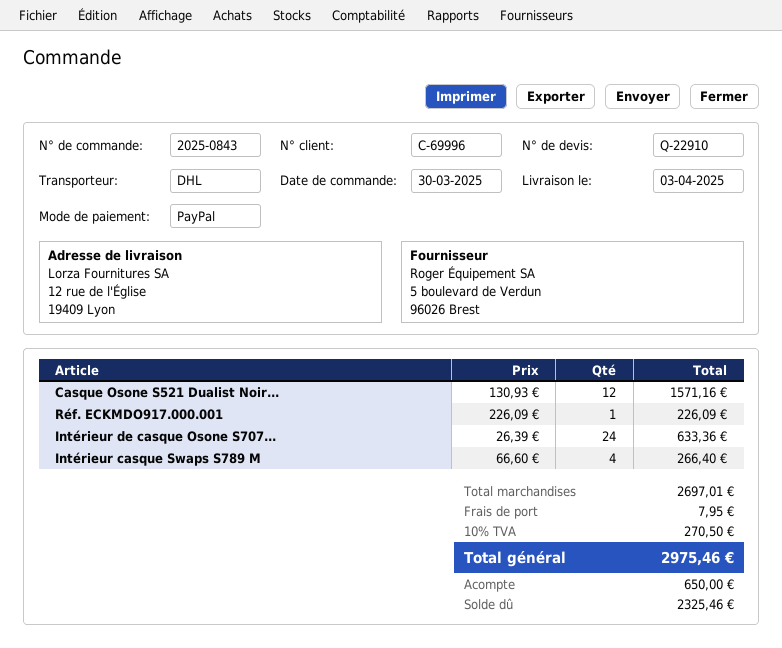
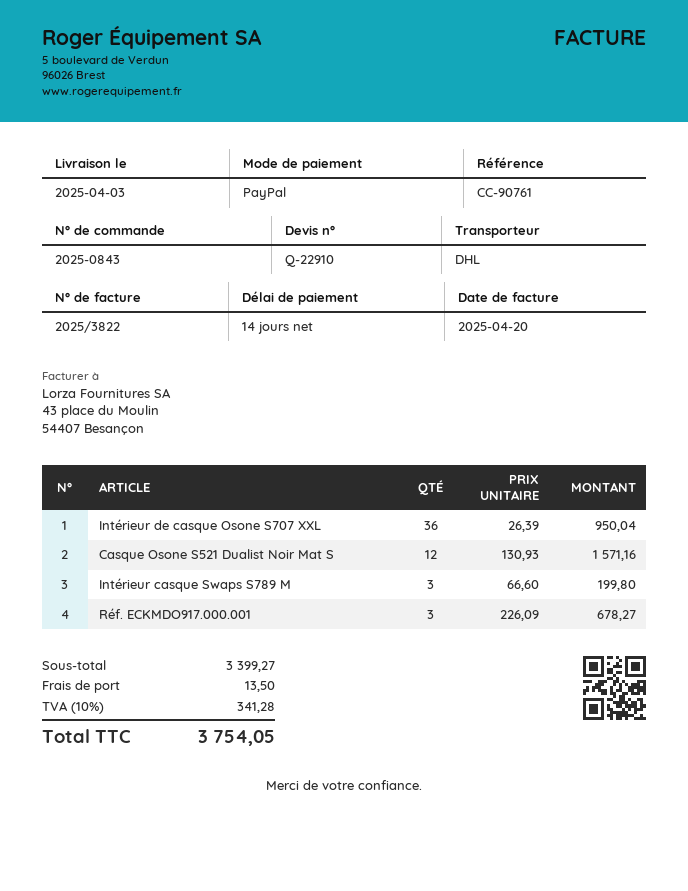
Réf. ECKMDO917.000.001: 1 x 226.09 = 226.09 -> 3 x 226.09 = 678.27
Intérieur de casque Osone S707...: 24 x 26.39 = 633.36 -> 36 x 26.39 = 950.04
Intérieur casque Swaps S789 M: 4 x 66.60 = 266.40 -> 3 x 66.60 = 199.80
subtotal: 2697.01 -> 3399.27
shipping: 7.95 -> 13.50
tax: 10% = 270.50 -> 10% = 341.28
total: 2975.46 -> 3754.05

